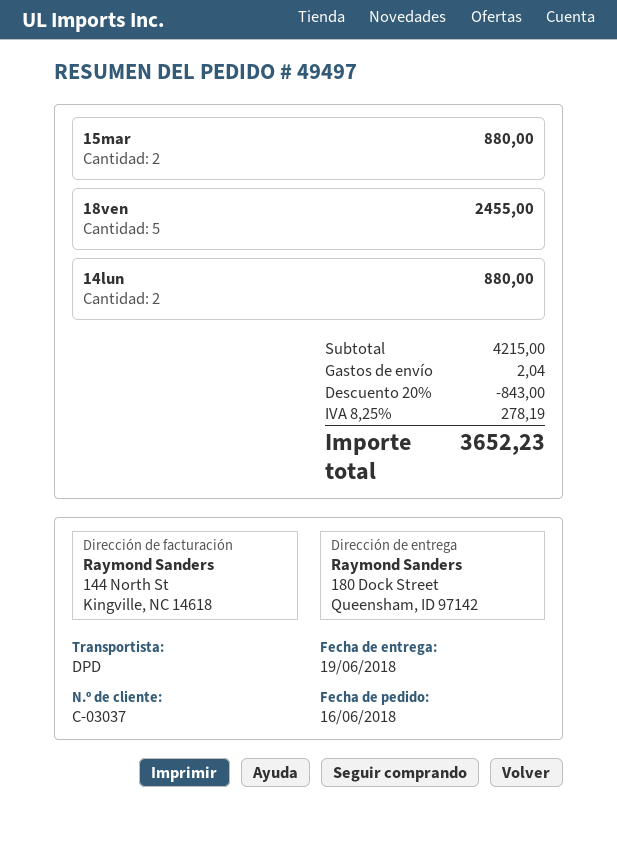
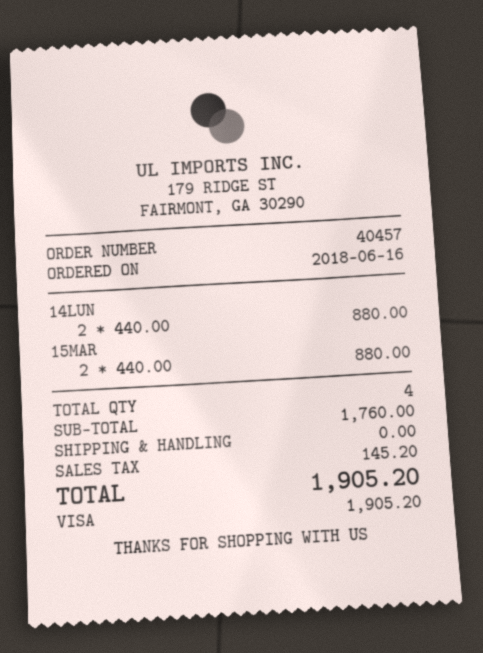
order number: 49497 -> 40457
18ven: 5 for 2455.00 -> none
subtotal: 4215.00 -> 1760.00
discount: 20% = 843.00 -> none
shipping: 2.04 -> 0.00
tax: 278.19 -> 145.20
total: 3652.23 -> 1905.20

